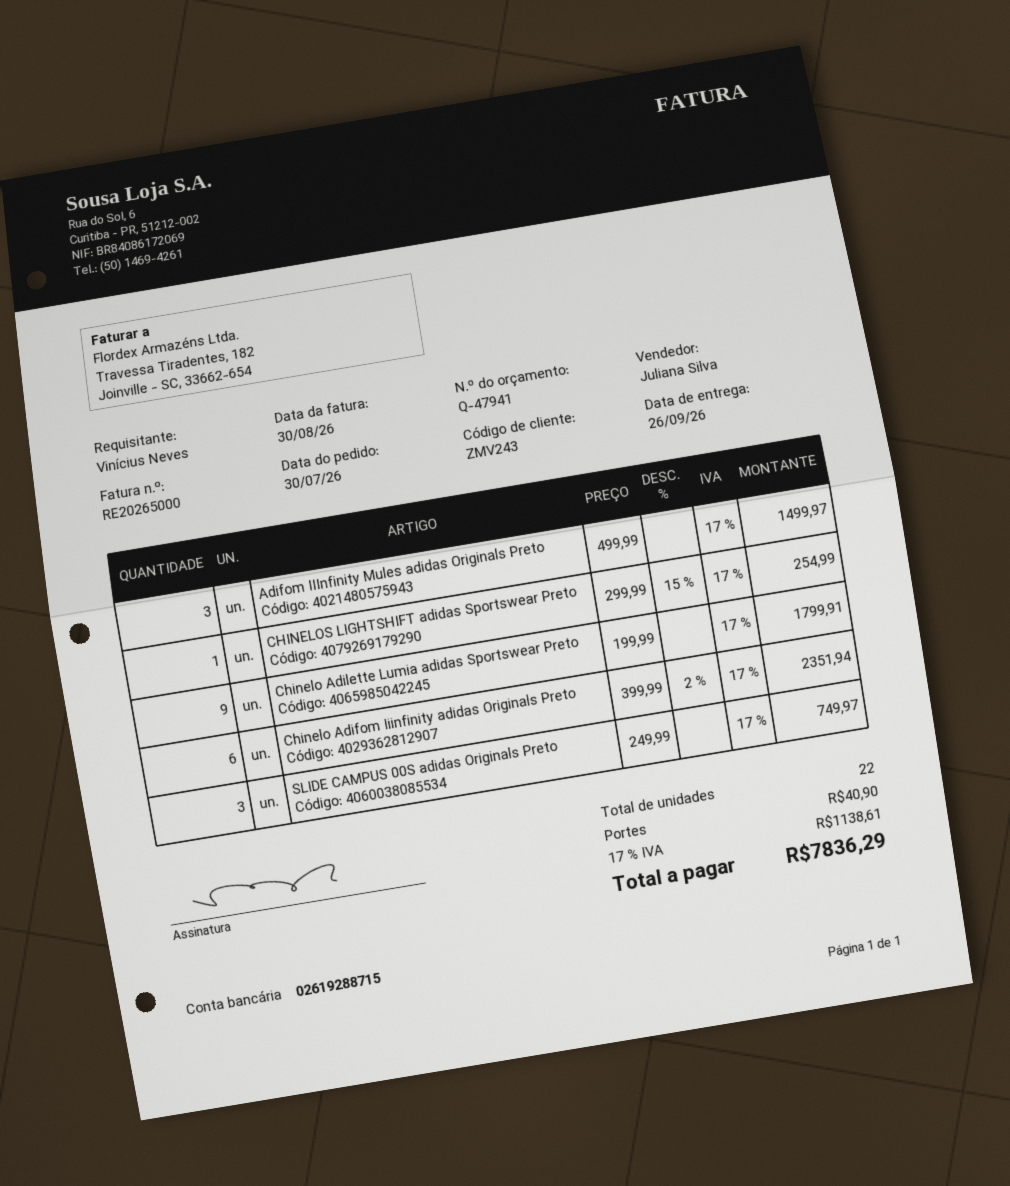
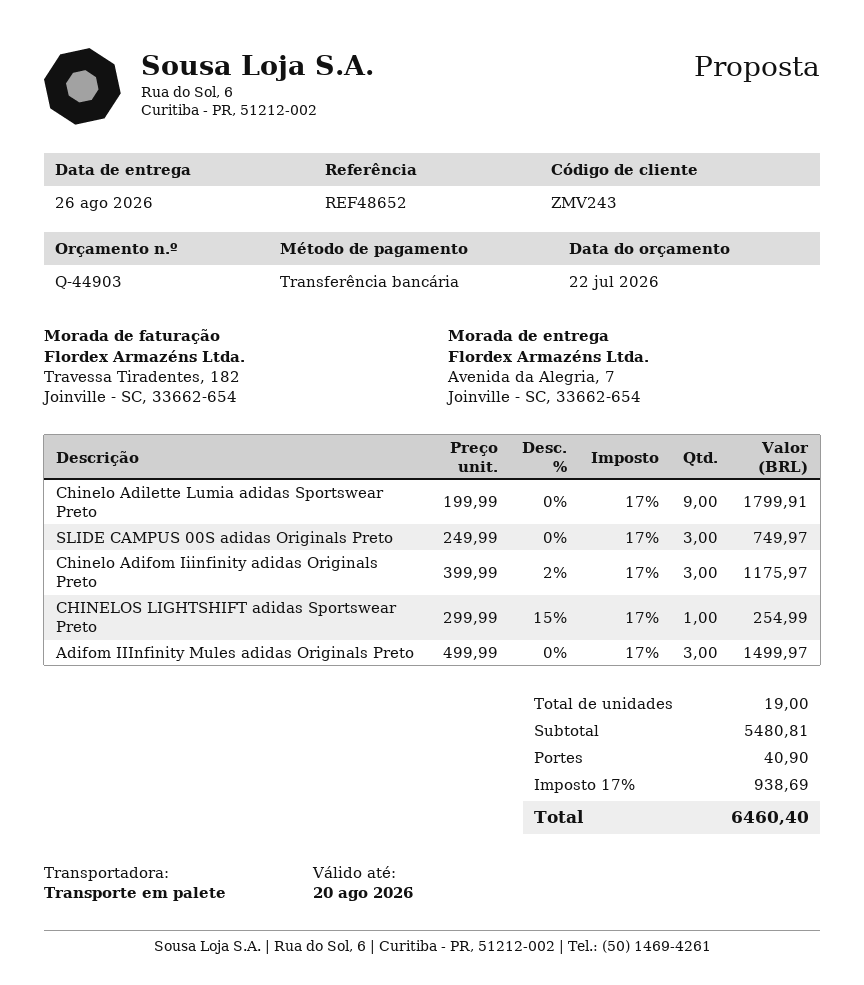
quote number: Q-47941 -> Q-44903
delivery date: 2026-09-26 -> 2026-08-26
Chinelo Adifom Iiinfinity adidas Originals Preto: 6 x 399.99 - 2% = 2351.94 -> 3 x 399.99 - 2% = 1175.97
total quantity: 22 -> 19
tax: 17% = 1138.61 -> 17% = 938.69
total: 7836.29 -> 6460.40

